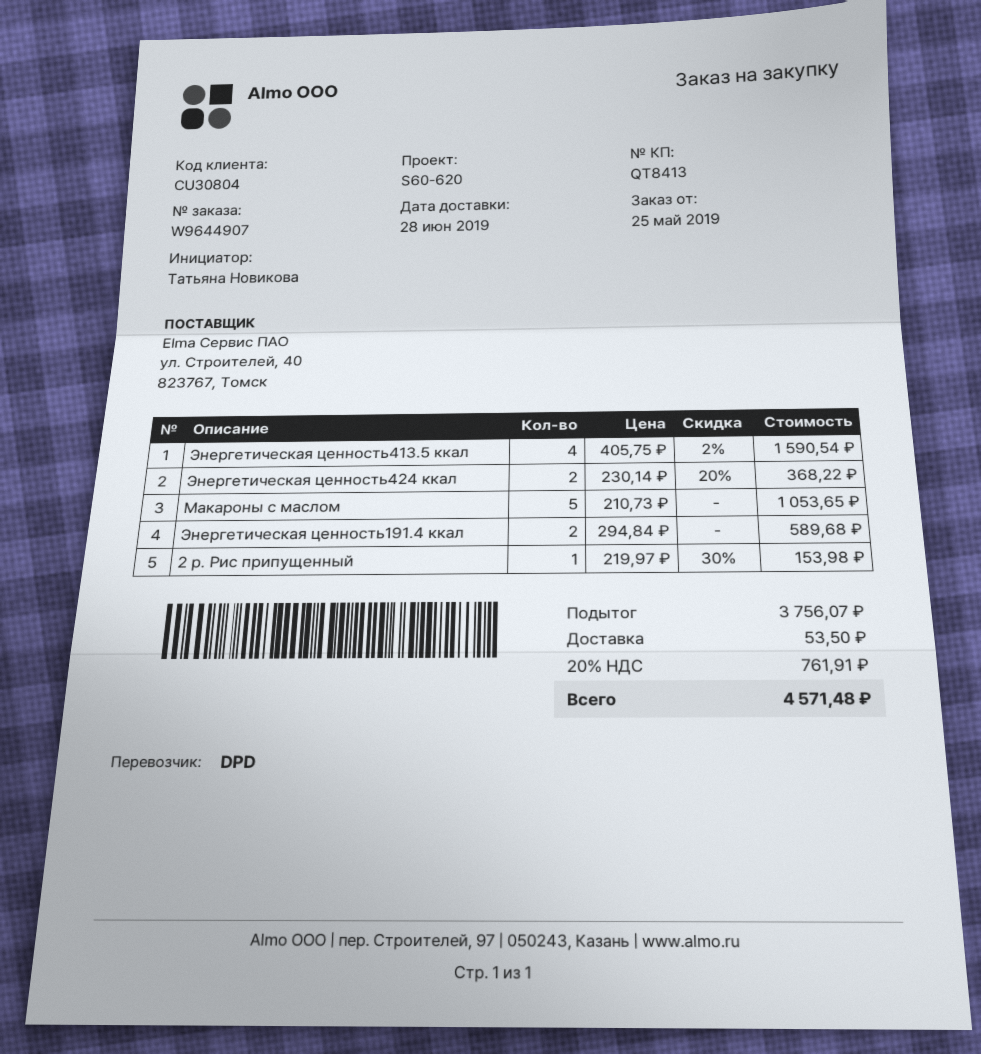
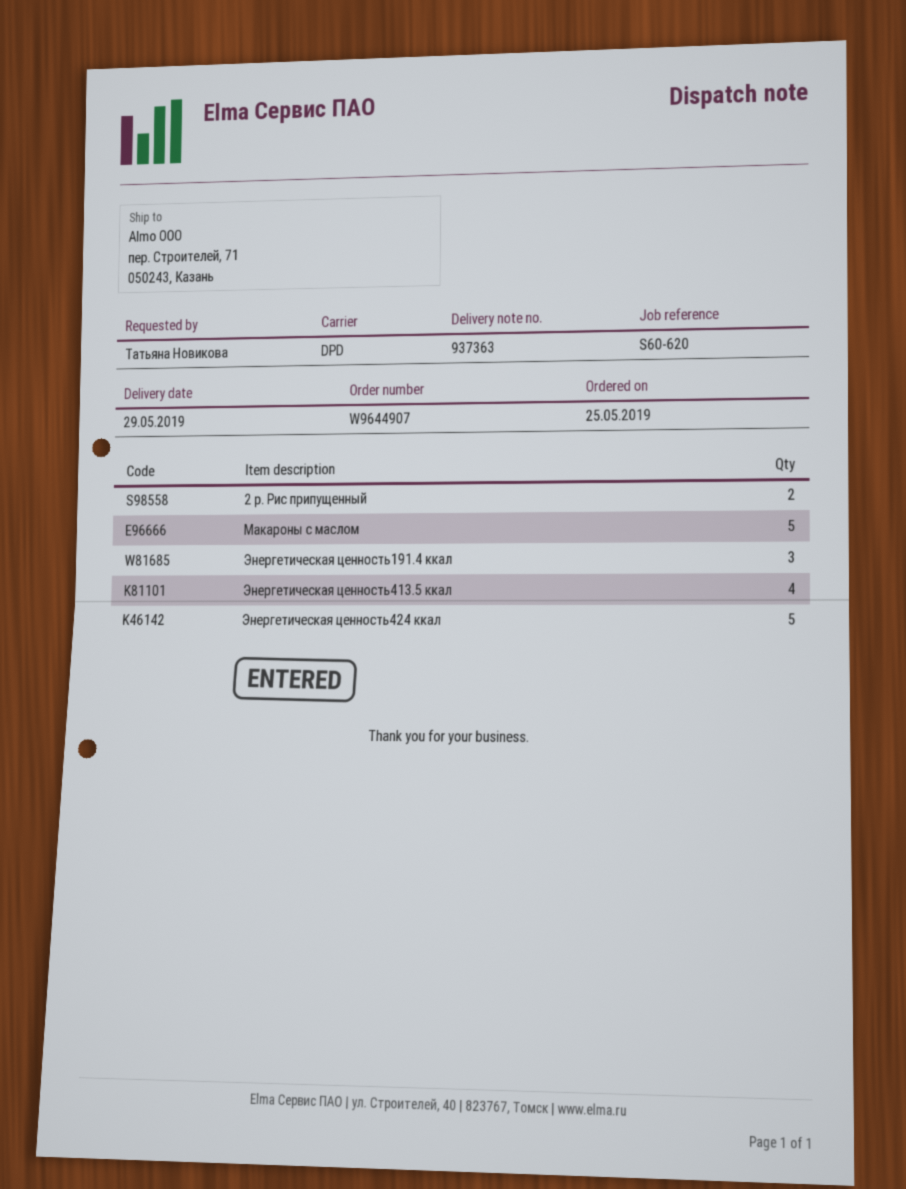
delivery date: 2019-06-28 -> 2019-05-29
Энергетическая ценность424 ккал: 2 -> 5
Энергетическая ценность191.4 ккал: 2 -> 3
2 р. Рис припущенный: 1 -> 2

